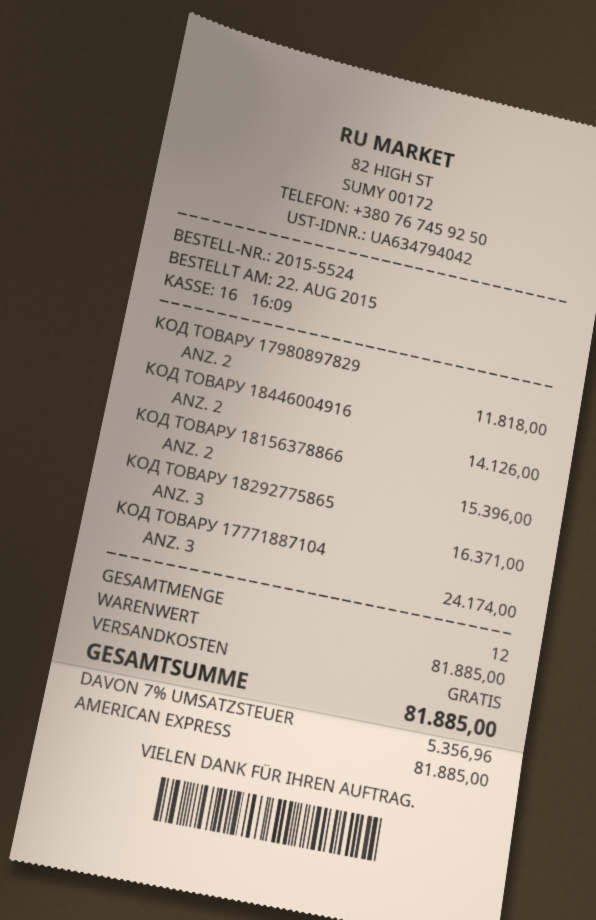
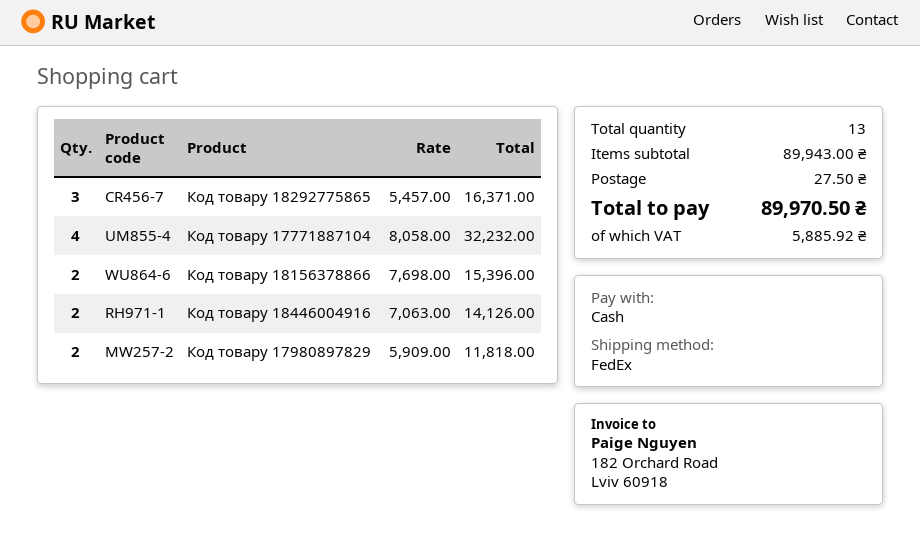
payment method: American Express -> cash
КОД ТОВАРУ 17771887104: 3 for 24174.00 -> 4 for 32232.00
total quantity: 12 -> 13
subtotal: 81885.00 -> 89943.00
shipping: 0.00 -> 27.50
tax: 5356.96 -> 5885.92
total: 81885.00 -> 89970.50

